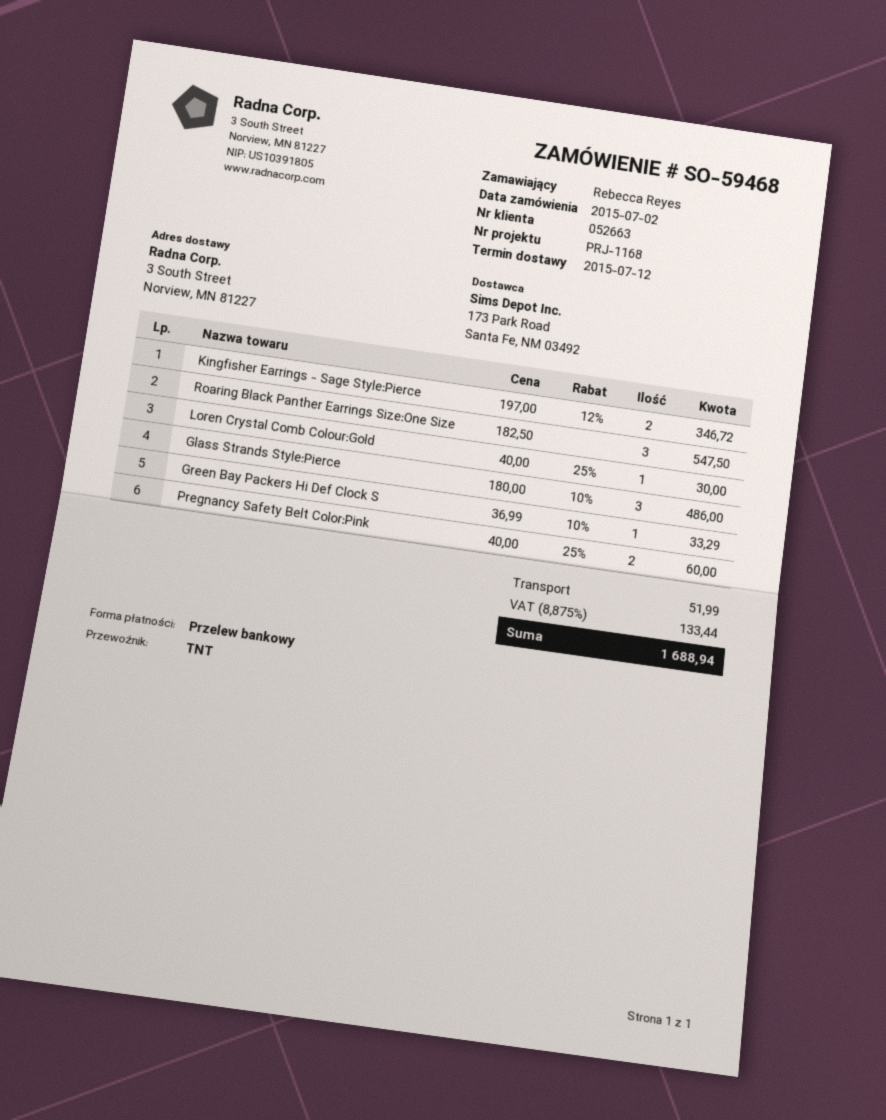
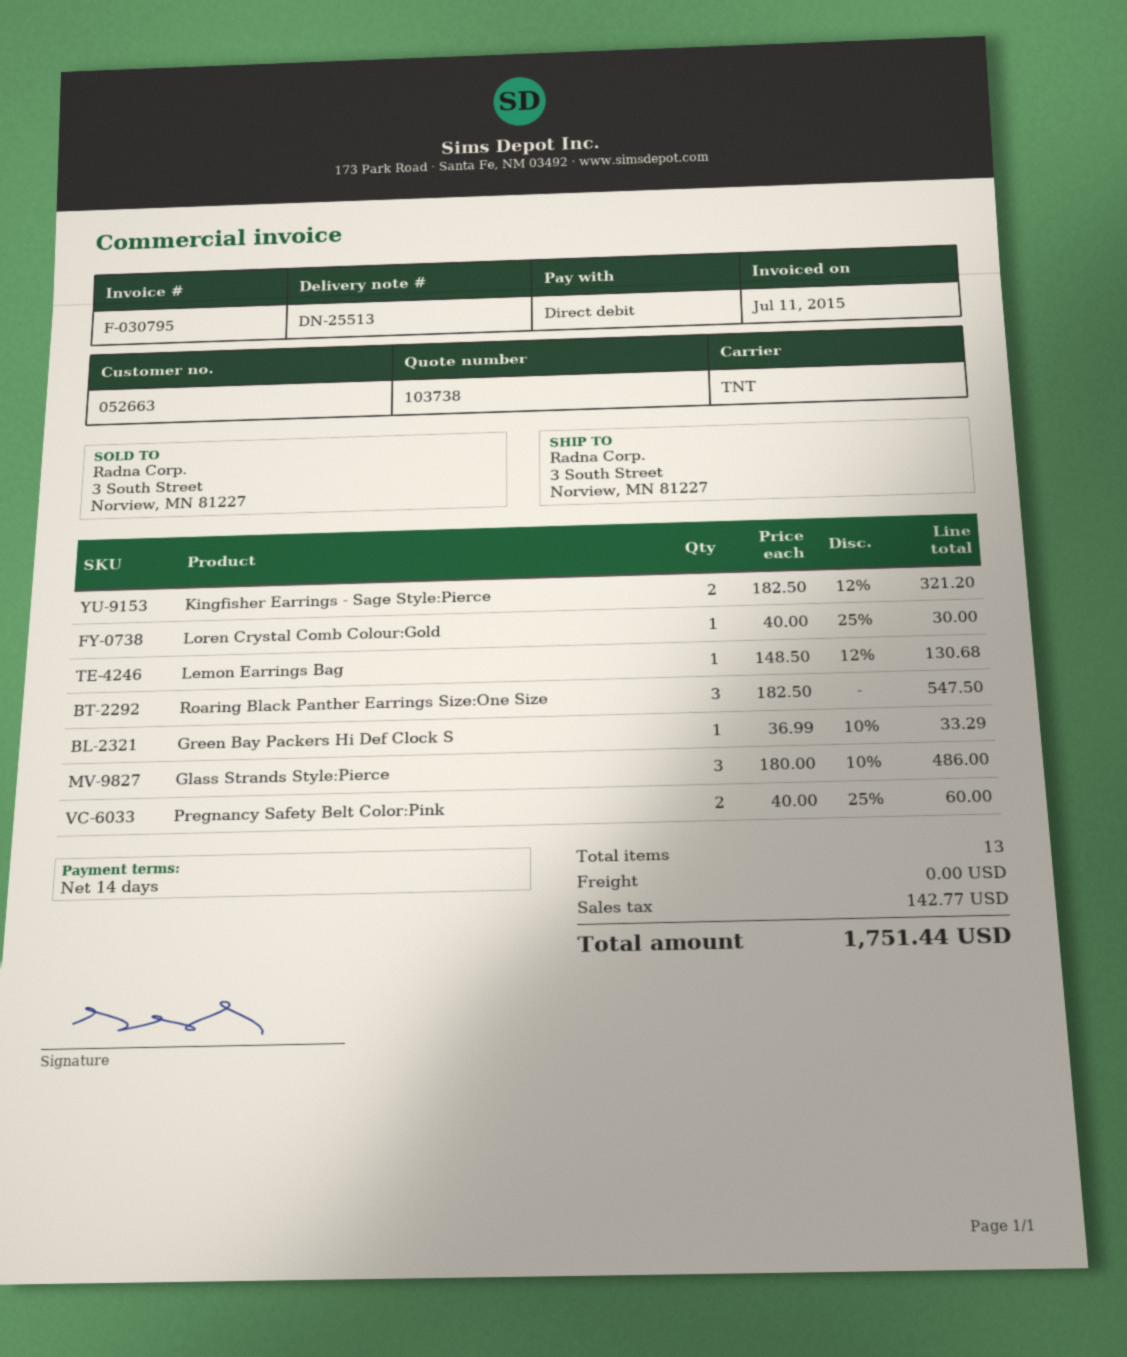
payment method: bank transfer -> direct debit
Kingfisher Earrings - Sage Style:Pierce: 2 x 197.00 - 12% = 346.72 -> 2 x 182.50 - 12% = 321.20
Lemon Earrings Bag: none -> 1 x 148.50 - 12% = 130.68
shipping: 51.99 -> 0.00
tax: 133.44 -> 142.77
total: 1688.94 -> 1751.44

